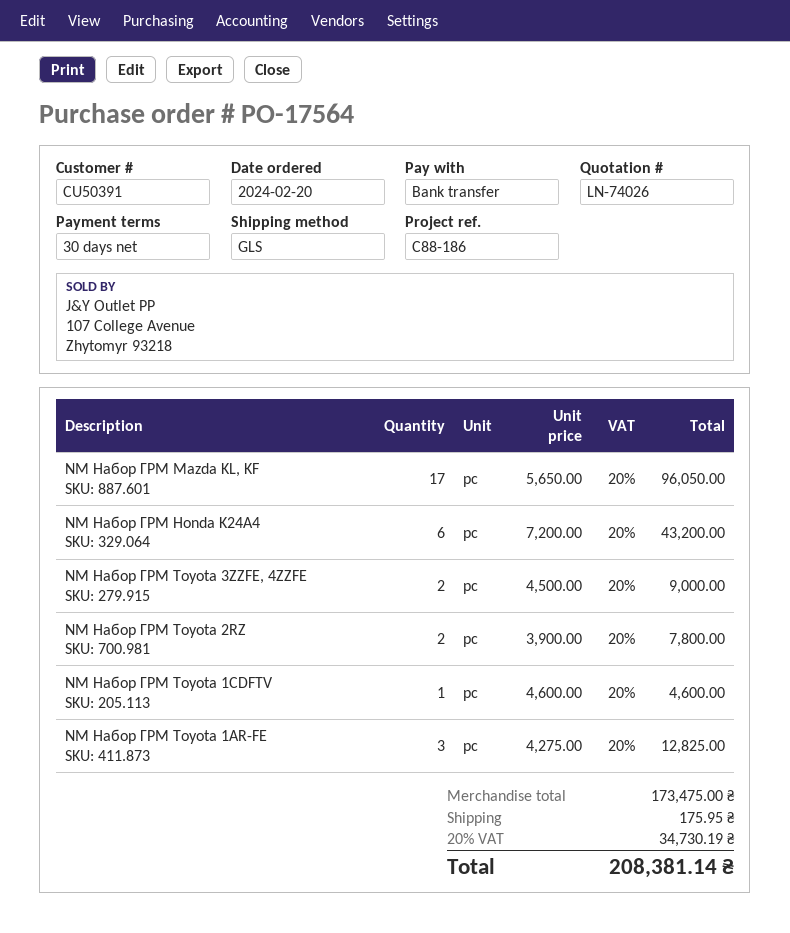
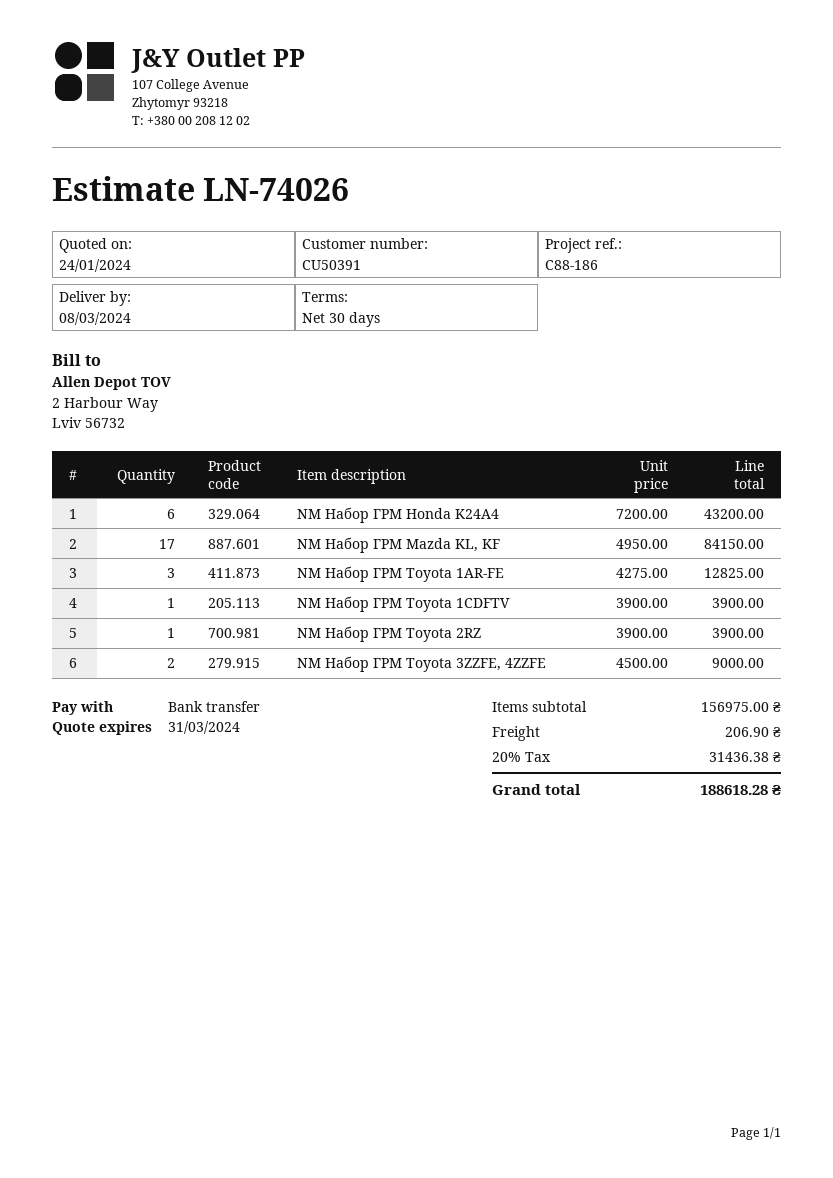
NM Набор ГРМ Mazda KL, KF: 17 x 5650.00 = 96050.00 -> 17 x 4950.00 = 84150.00
NM Набор ГРМ Toyota 2RZ: 2 x 3900.00 = 7800.00 -> 1 x 3900.00 = 3900.00
NM Набор ГРМ Toyota 1CDFTV: 1 x 4600.00 = 4600.00 -> 1 x 3900.00 = 3900.00
subtotal: 173475.00 -> 156975.00
shipping: 175.95 -> 206.90
tax: 20% = 34730.19 -> 20% = 31436.38
total: 208381.14 -> 188618.28

